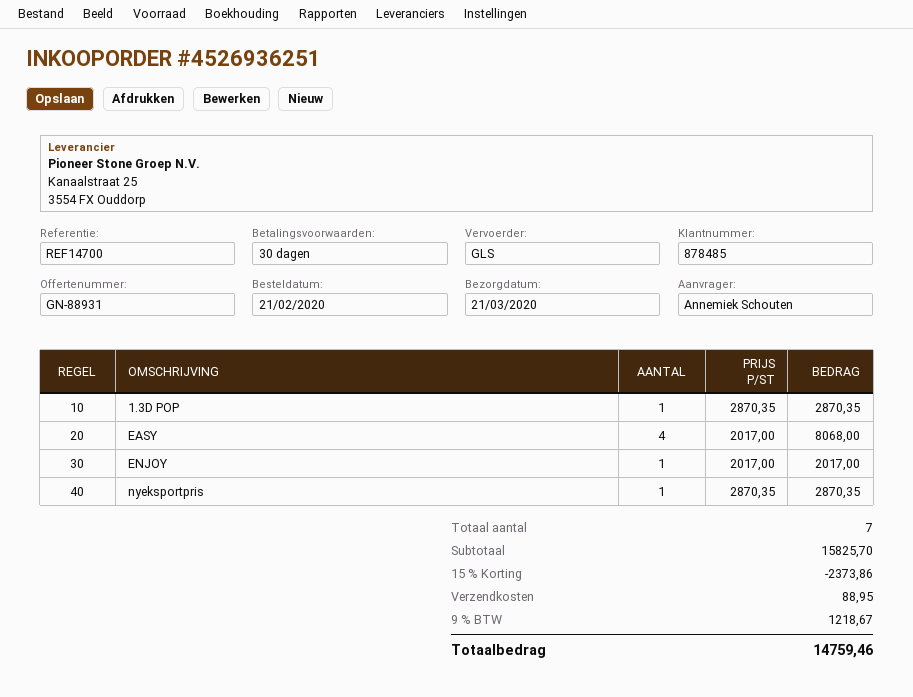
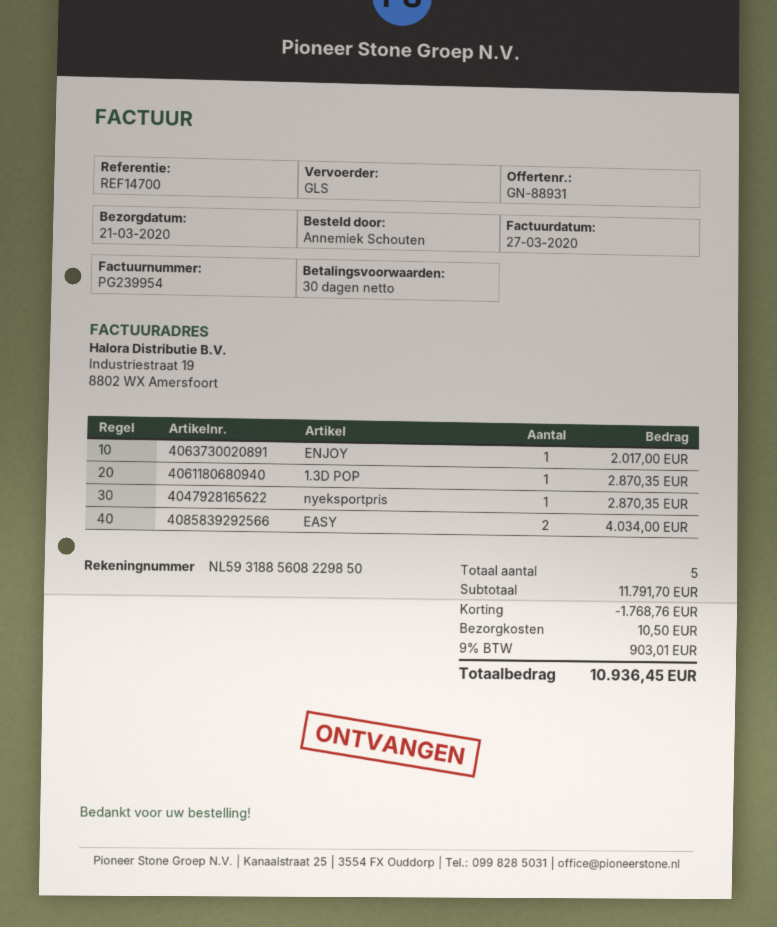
EASY: 4 for 8068.00 -> 2 for 4034.00
total quantity: 7 -> 5
subtotal: 15825.70 -> 11791.70
discount: 2373.86 -> 1768.76
shipping: 88.95 -> 10.50
tax: 9% = 1218.67 -> 9% = 903.01
total: 14759.46 -> 10936.45

